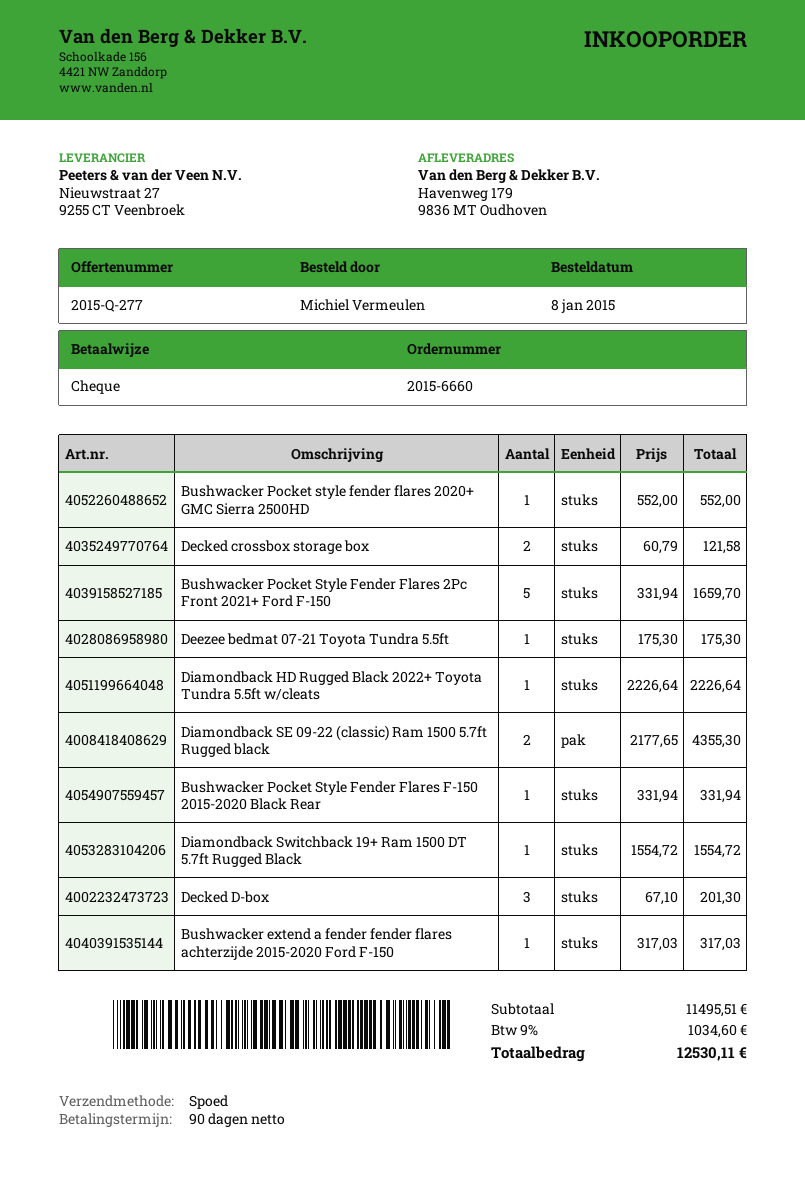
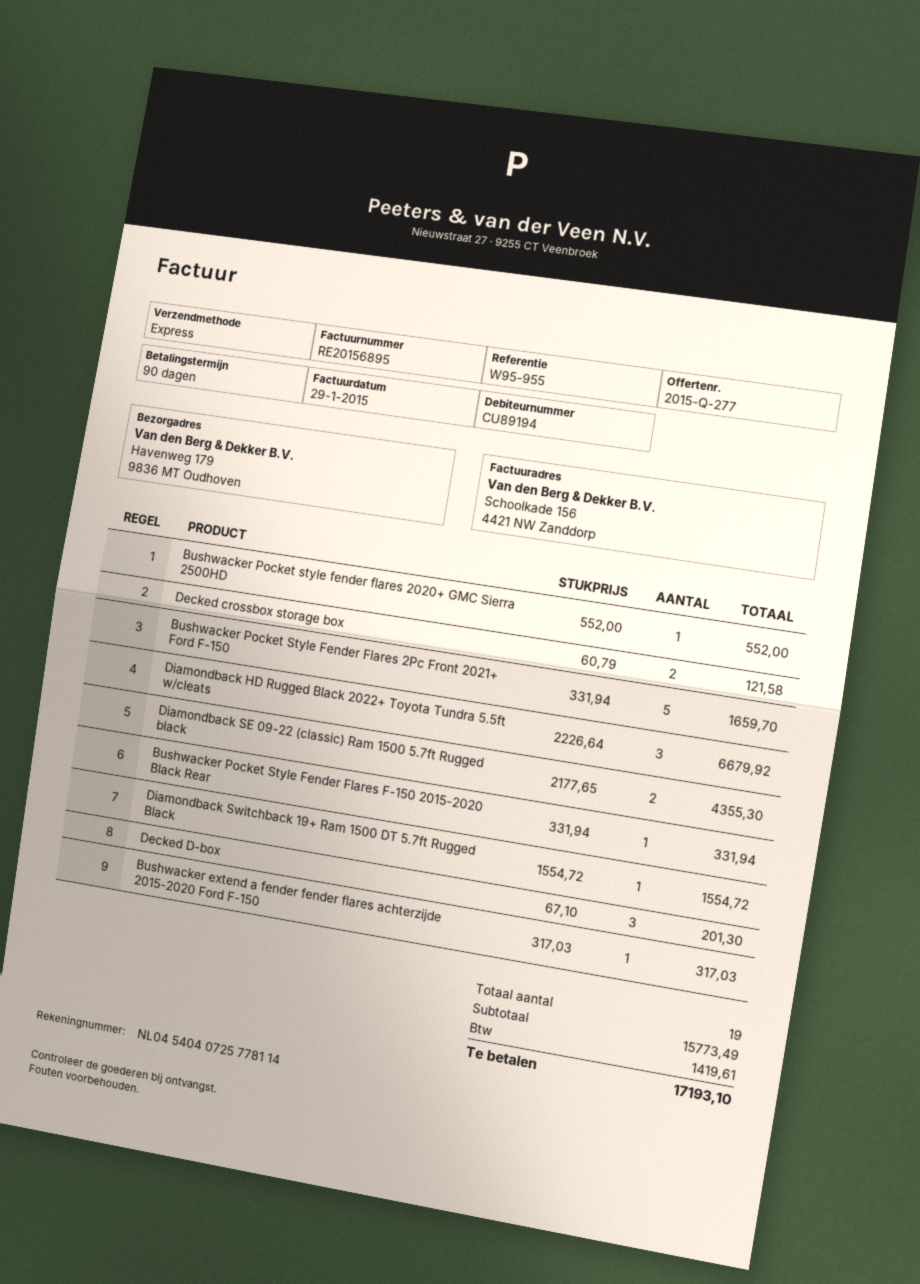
Deezee bedmat 07-21 Toyota Tundra 5.5ft: 1 x 175.30 = 175.30 -> none
Diamondback HD Rugged Black 2022+ Toyota Tundra 5.5ft w/cleats: 1 x 2226.64 = 2226.64 -> 3 x 2226.64 = 6679.92
subtotal: 11495.51 -> 15773.49
tax: 1034.60 -> 1419.61
total: 12530.11 -> 17193.10

